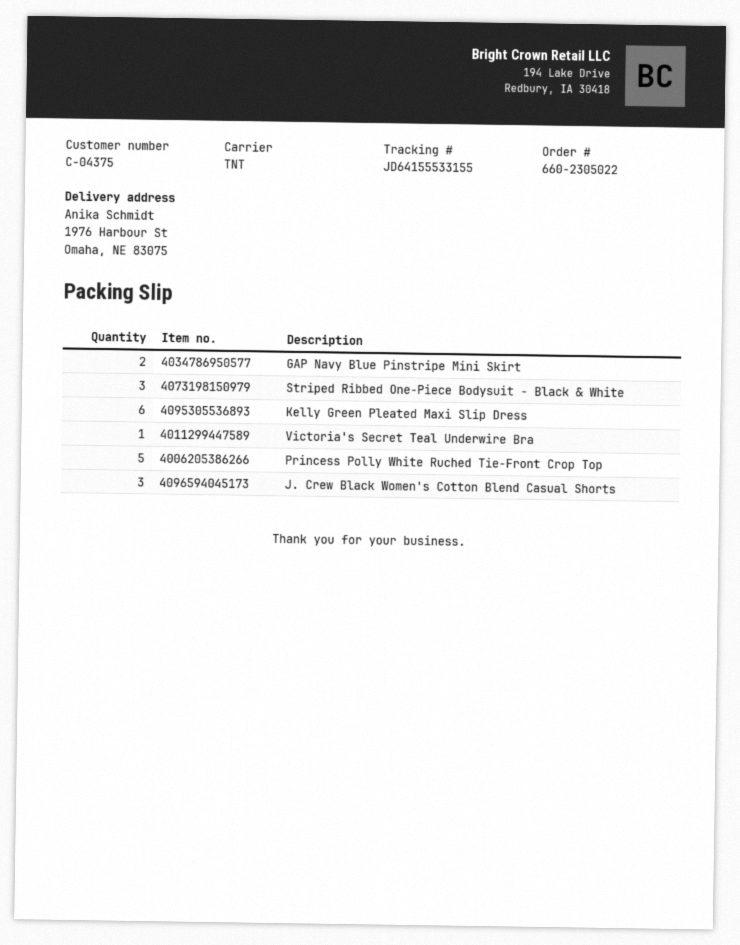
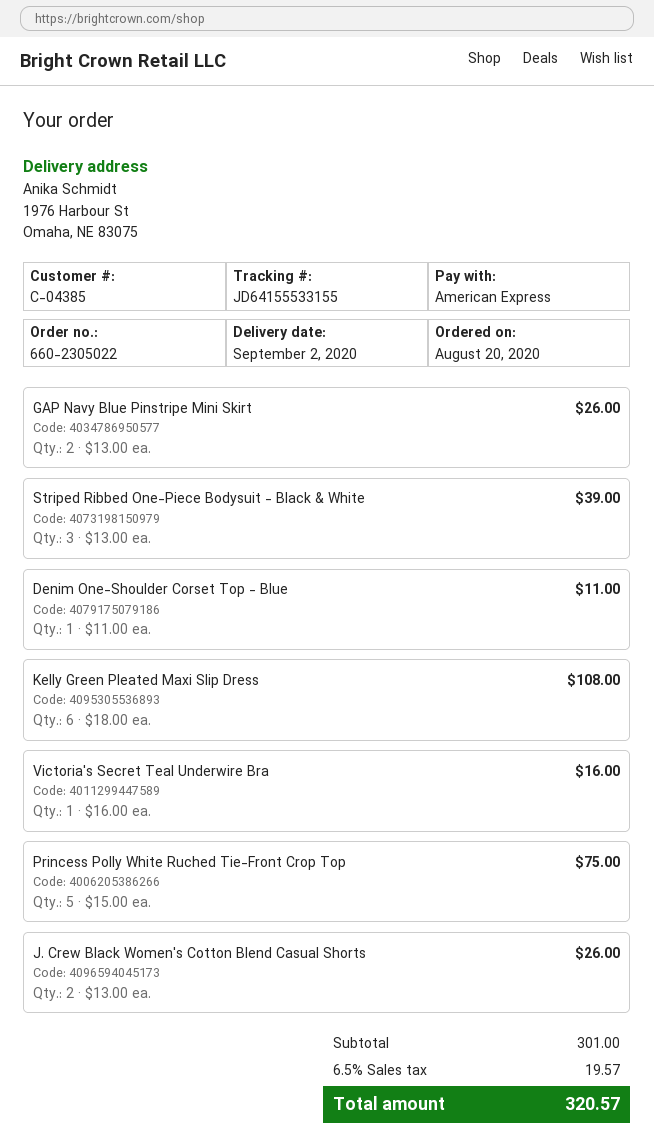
customer number: C-04375 -> C-04385
J. Crew Black Women's Cotton Blend Casual Shorts: 3 -> 2
Denim One-Shoulder Corset Top - Blue: none -> 1

